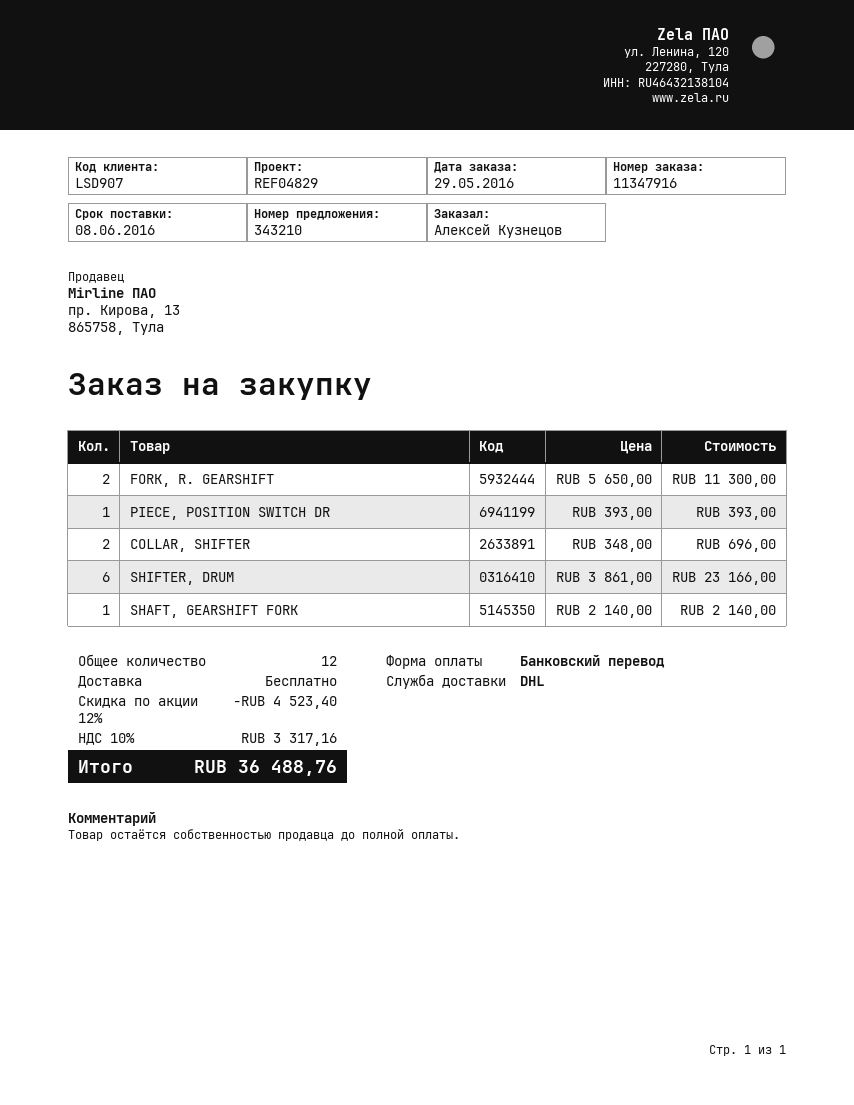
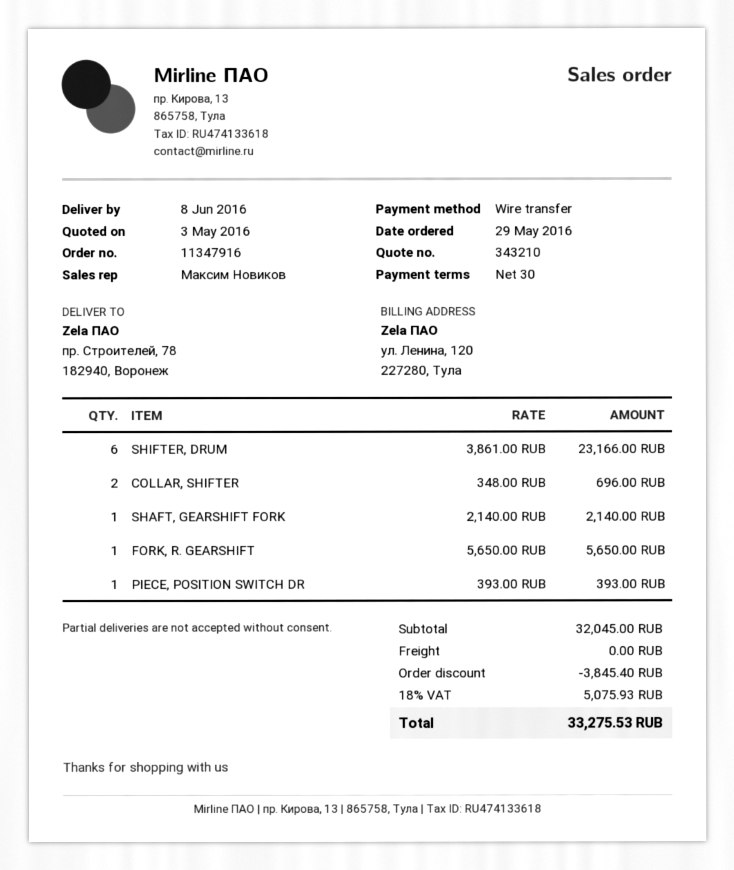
FORK, R. GEARSHIFT: 2 x 5650.00 = 11300.00 -> 1 x 5650.00 = 5650.00
discount: 4523.40 -> 3845.40
tax: 10% = 3317.16 -> 18% = 5075.93
total: 36488.76 -> 33275.53

